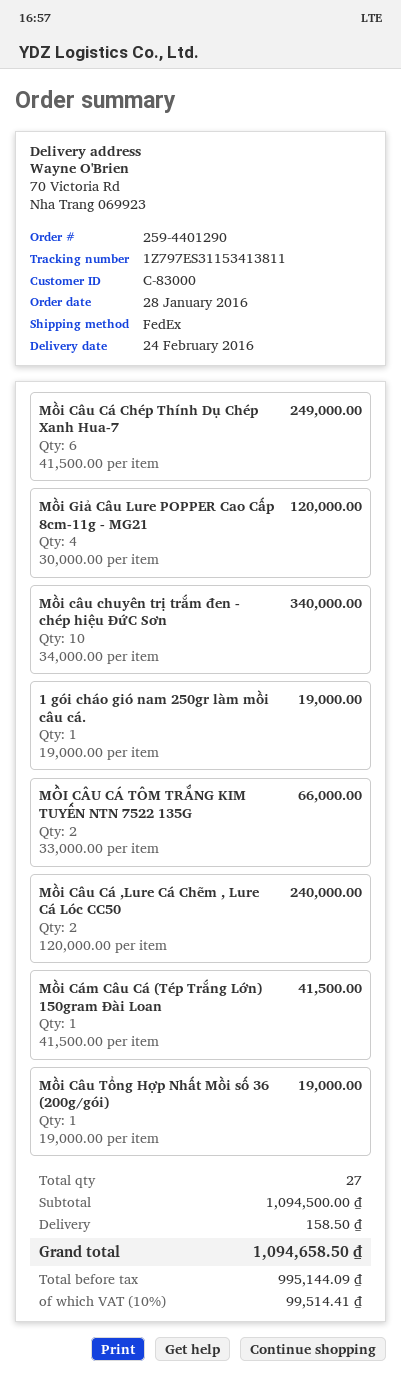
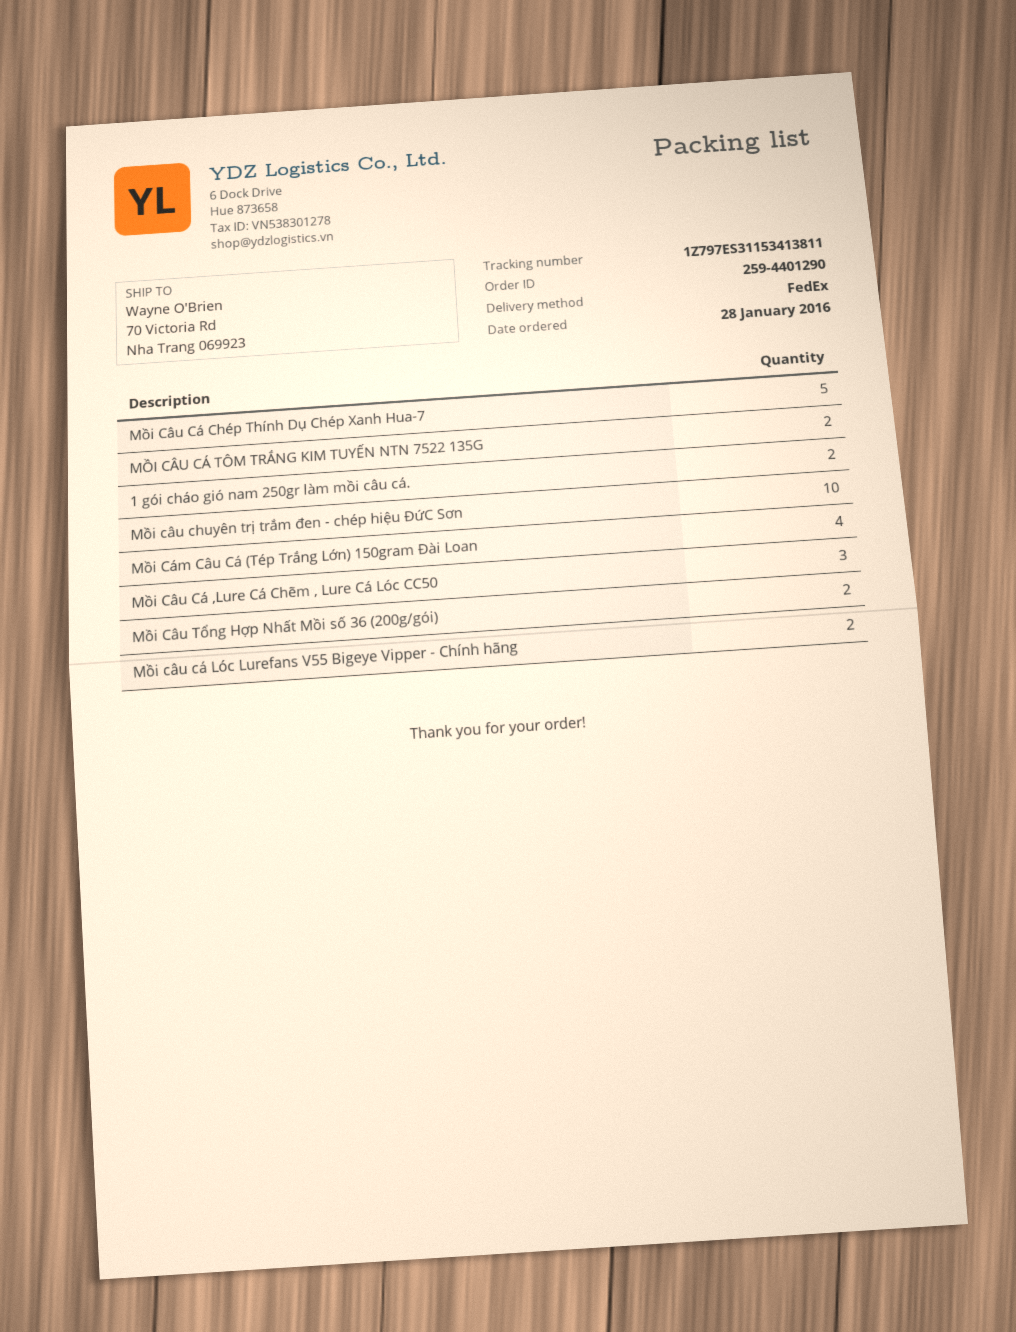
Mồi Câu Cá Chép Thính Dụ Chép Xanh Hua-7: 6 -> 5
Mồi Giả Câu Lure POPPER Cao Cấp 8cm-11g - MG21: 4 -> none
1 gói cháo gió nam 250gr làm mồi câu cá.: 1 -> 2
Mồi Câu Cá ,Lure Cá Chẽm , Lure Cá Lóc CC50: 2 -> 3
Mồi Cám Câu Cá (Tép Trắng Lớn) 150gram Đài Loan: 1 -> 4
Mồi Câu Tổng Hợp Nhất Mồi số 36 (200g/gói): 1 -> 2
Mồi câu cá Lóc Lurefans V55 Bigeye Vipper - Chính hãng: none -> 2

